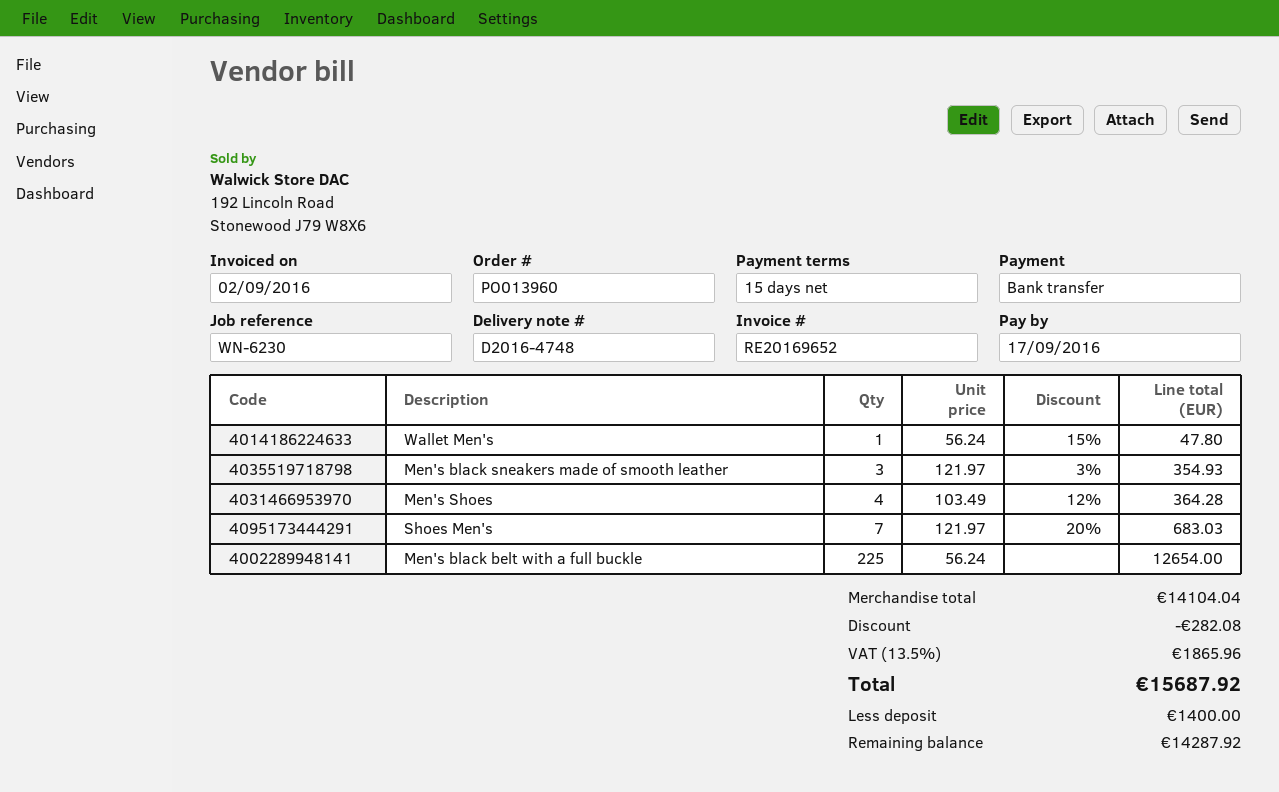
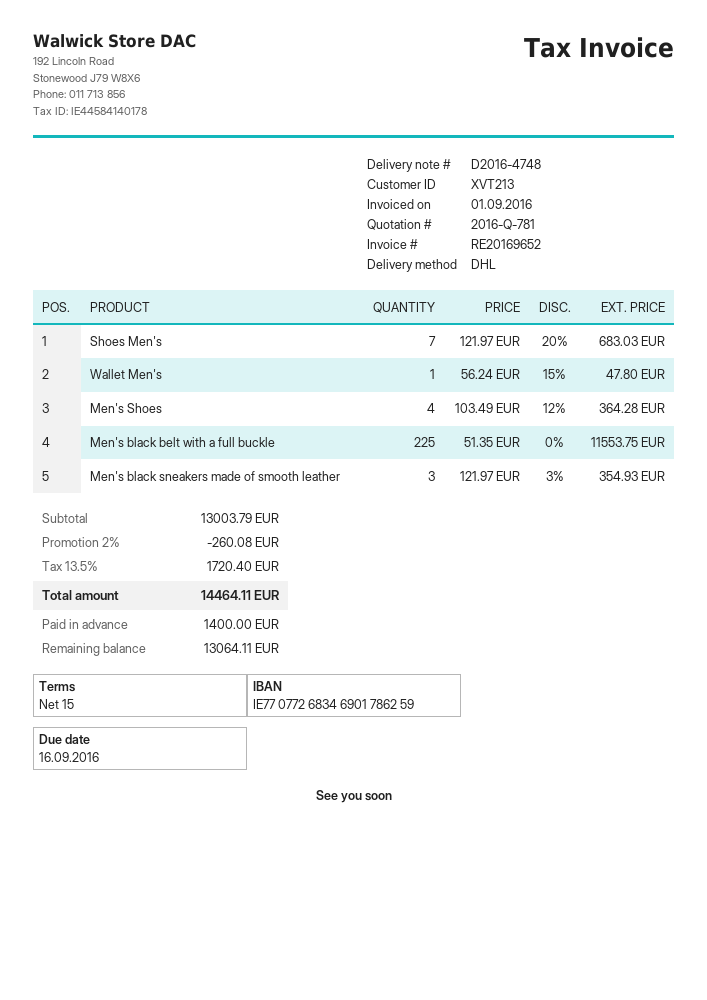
invoice date: 2016-09-02 -> 2016-09-01
due date: 2016-09-17 -> 2016-09-16
Men's black belt with a full buckle: 225 x 56.24 = 12654.00 -> 225 x 51.35 = 11553.75
subtotal: 14104.04 -> 13003.79
discount: 282.08 -> 260.08
tax: 13.5% = 1865.96 -> 13.5% = 1720.40
total: 15687.92 -> 14464.11
balance: 14287.92 -> 13064.11

